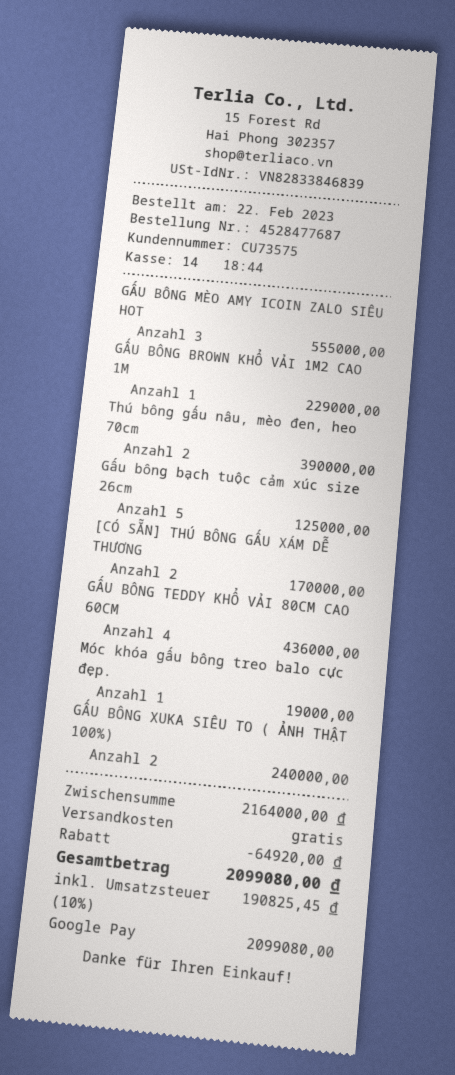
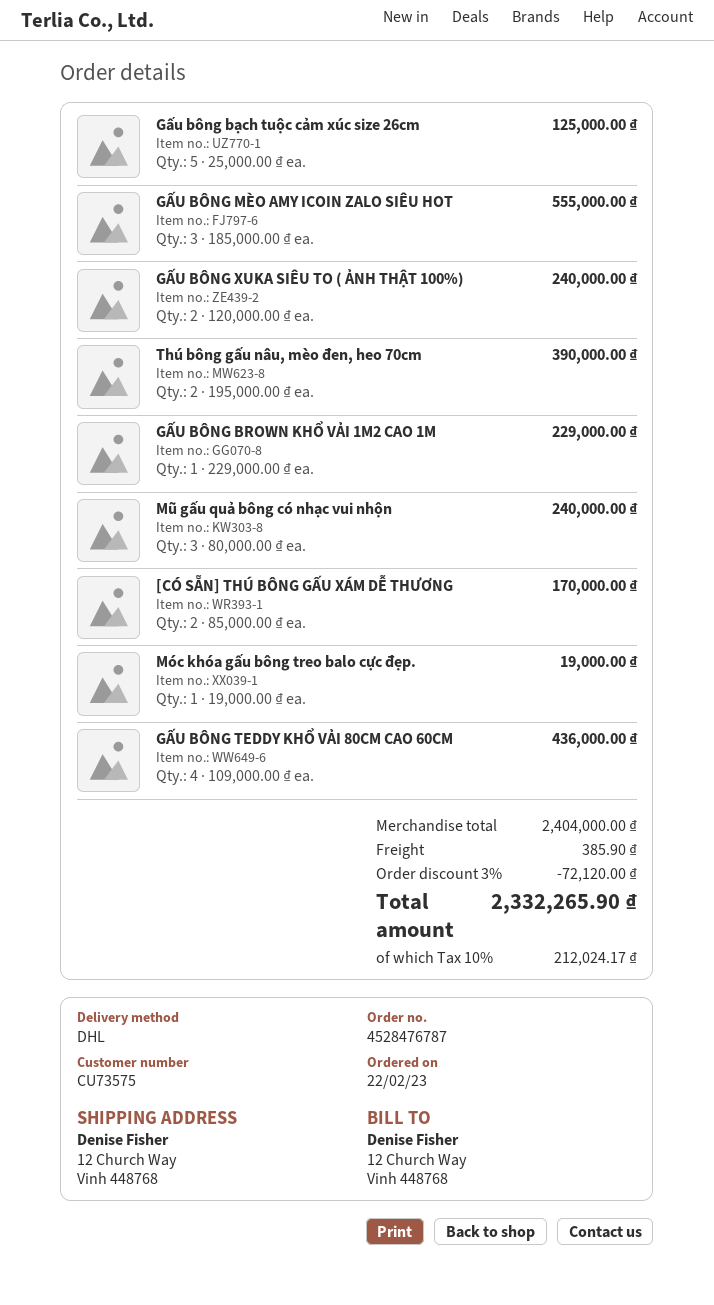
order number: 4528477687 -> 4528476787
Mũ gấu quả bông có nhạc vui nhộn: none -> 3 for 240000.00
subtotal: 2164000.00 -> 2404000.00
discount: 64920.00 -> 72120.00
shipping: 0.00 -> 385.90
tax: 10% = 190825.45 -> 10% = 212024.17
total: 2099080.00 -> 2332265.90

